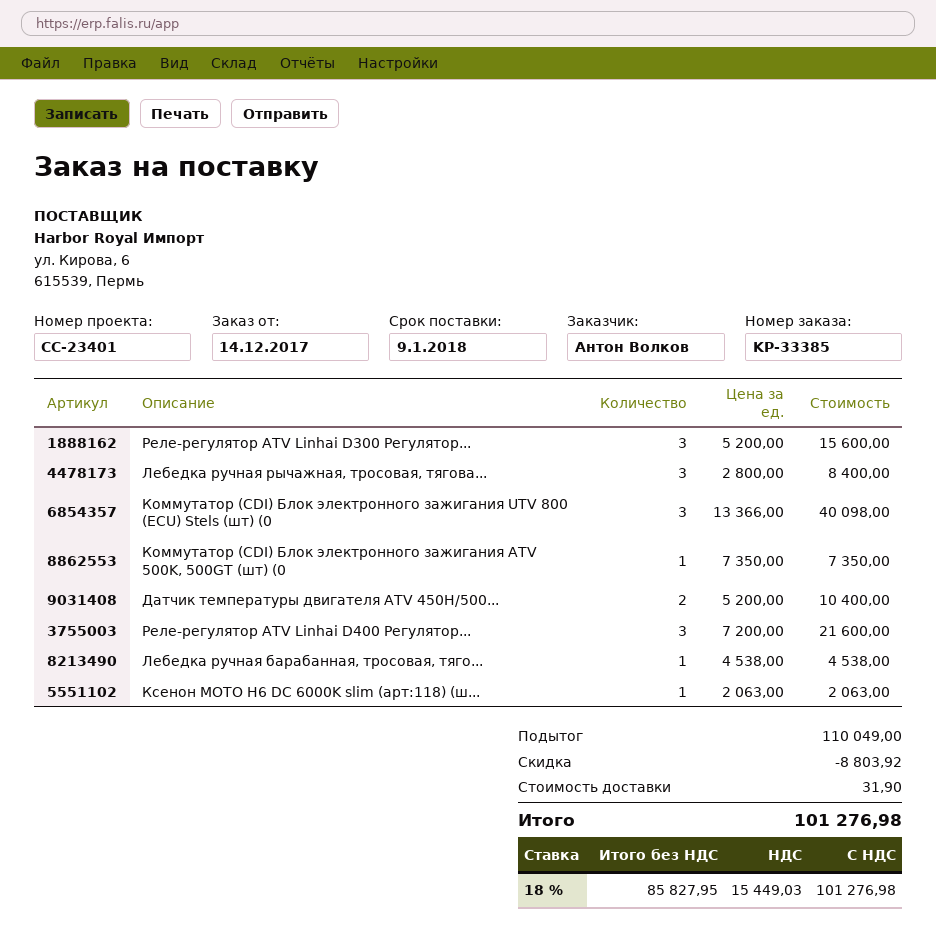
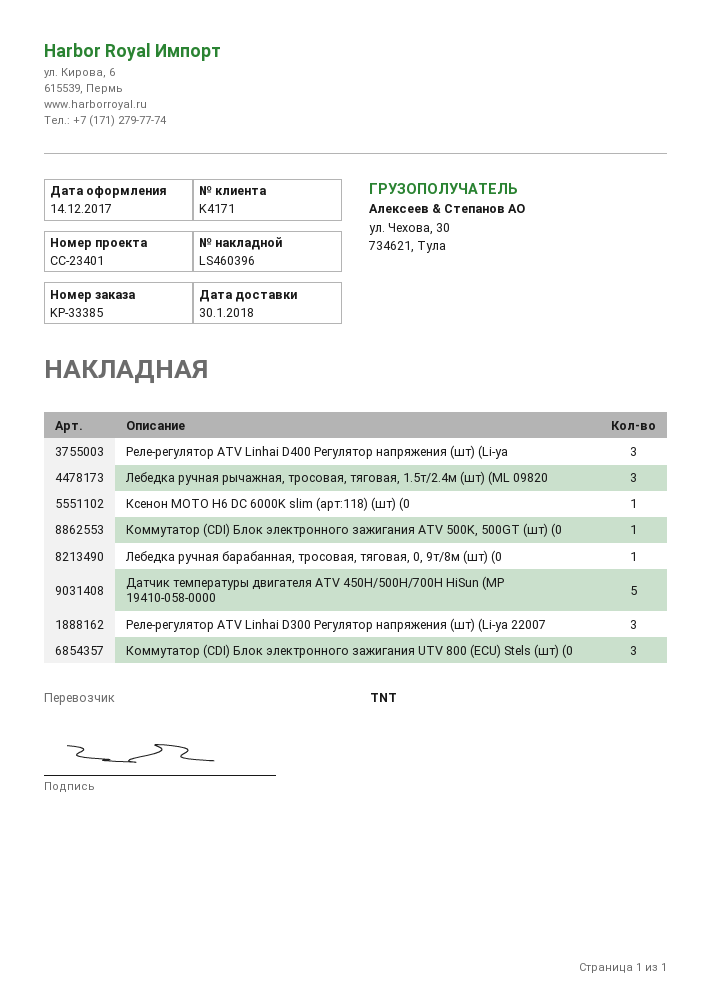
delivery date: 2018-01-09 -> 2018-01-30
Датчик температуры двигателя ATV 450H/500...: 2 -> 5

